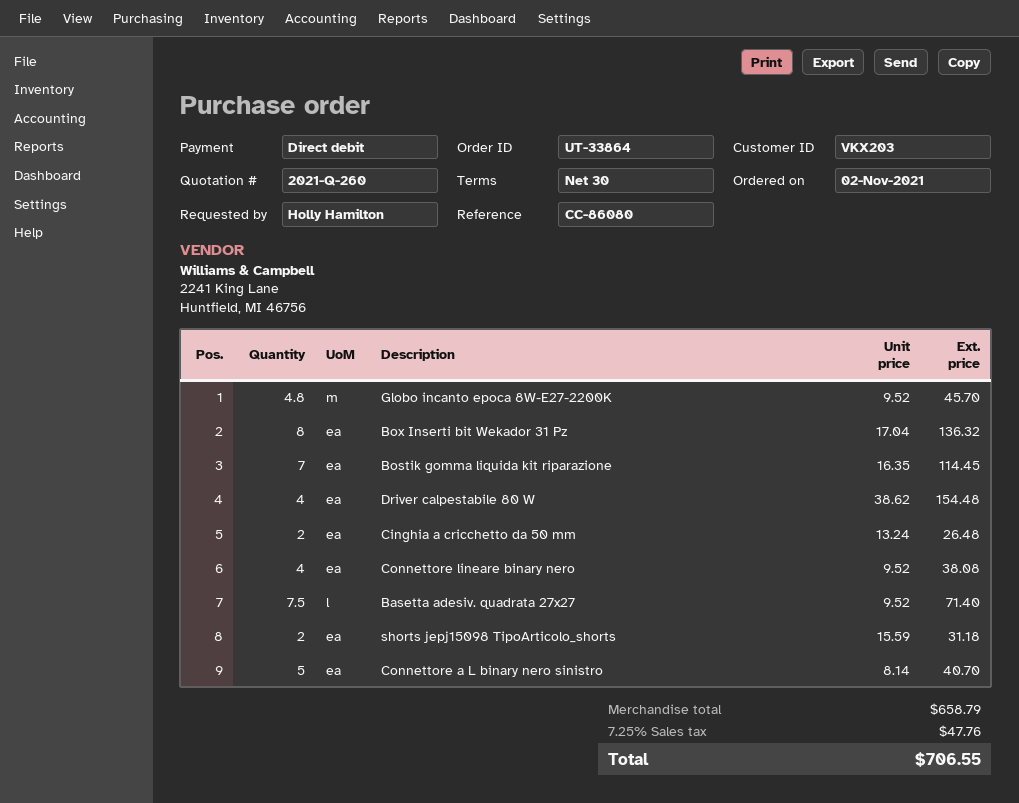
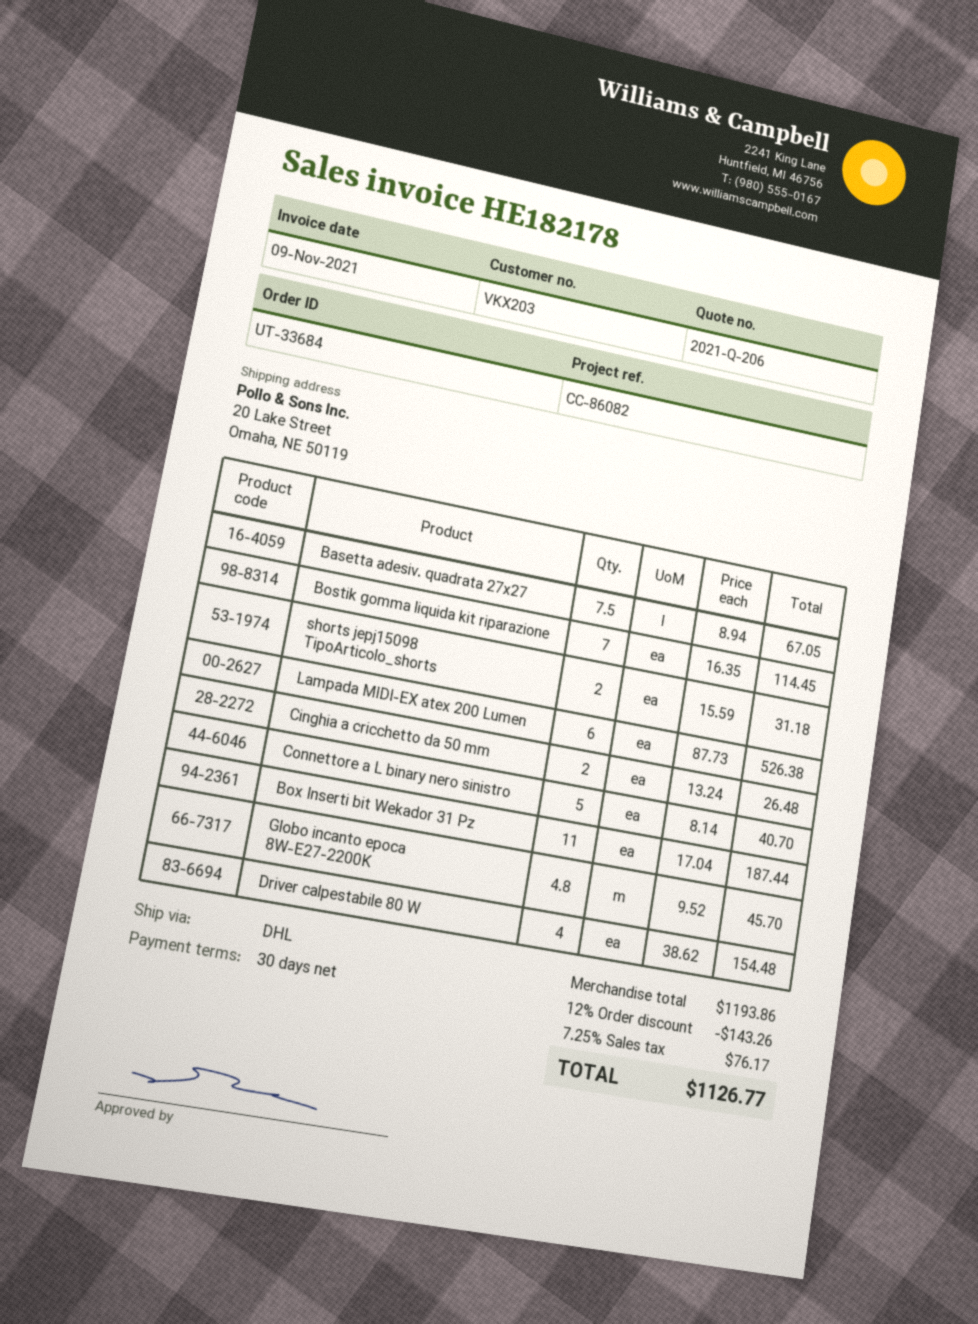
quote number: 2021-Q-260 -> 2021-Q-206
order number: UT-33864 -> UT-33684
reference: CC-86080 -> CC-86082
Box Inserti bit Wekador 31 Pz: 8 x 17.04 = 136.32 -> 11 x 17.04 = 187.44
Connettore lineare binary nero: 4 x 9.52 = 38.08 -> none
Basetta adesiv. quadrata 27x27: 7.5 x 9.52 = 71.40 -> 7.5 x 8.94 = 67.05
Lampada MIDI-EX atex 200 Lumen: none -> 6 x 87.73 = 526.38
subtotal: 658.79 -> 1193.86
discount: none -> 12% = 143.26
tax: 7.25% = 47.76 -> 7.25% = 76.17
total: 706.55 -> 1126.77

